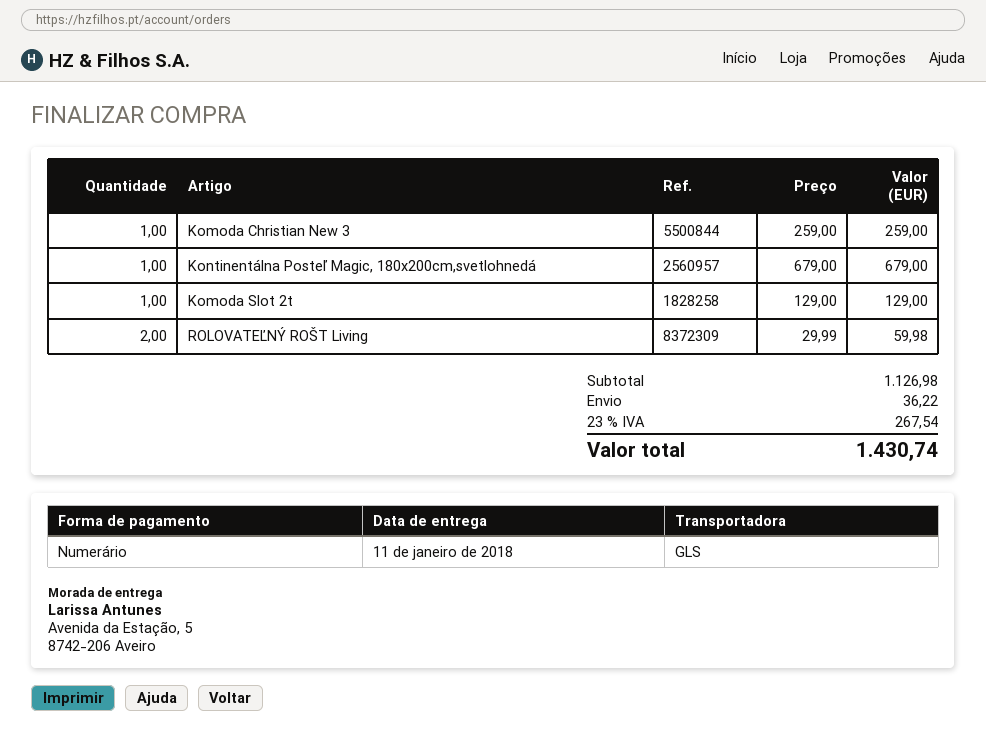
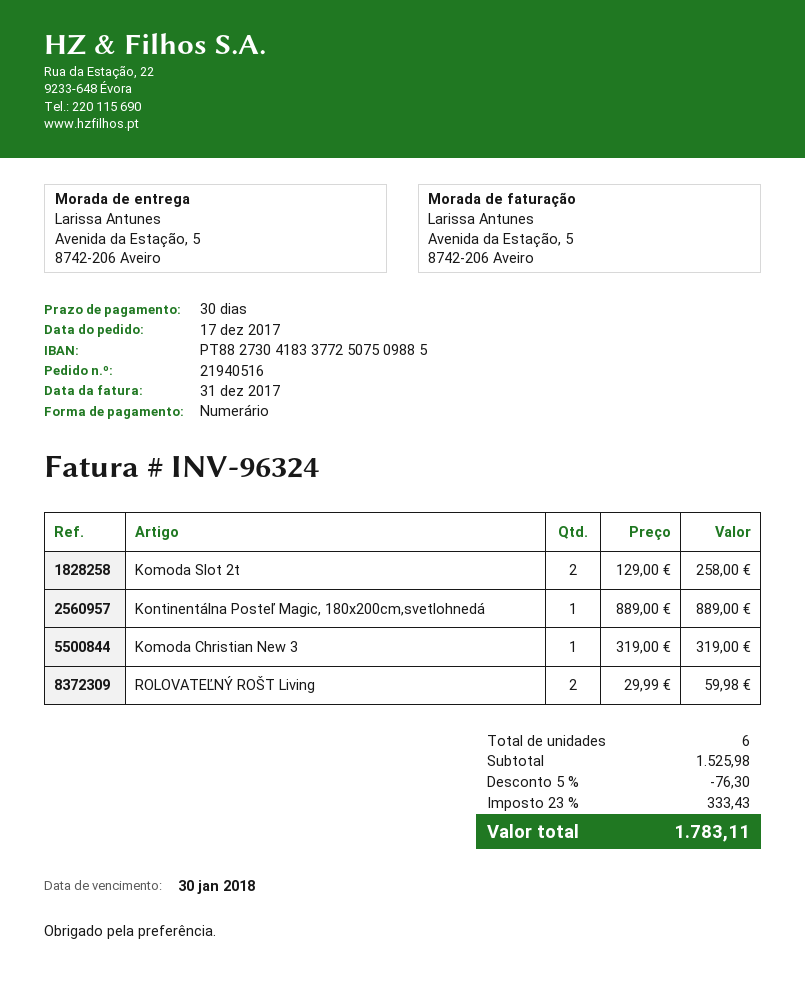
Komoda Christian New 3: 1 x 259.00 = 259.00 -> 1 x 319.00 = 319.00
Kontinentálna Posteľ Magic, 180x200cm,svetlohnedá: 1 x 679.00 = 679.00 -> 1 x 889.00 = 889.00
Komoda Slot 2t: 1 x 129.00 = 129.00 -> 2 x 129.00 = 258.00
subtotal: 1126.98 -> 1525.98
discount: none -> 5% = 76.30
shipping: 36.22 -> none
tax: 23% = 267.54 -> 23% = 333.43
total: 1430.74 -> 1783.11

